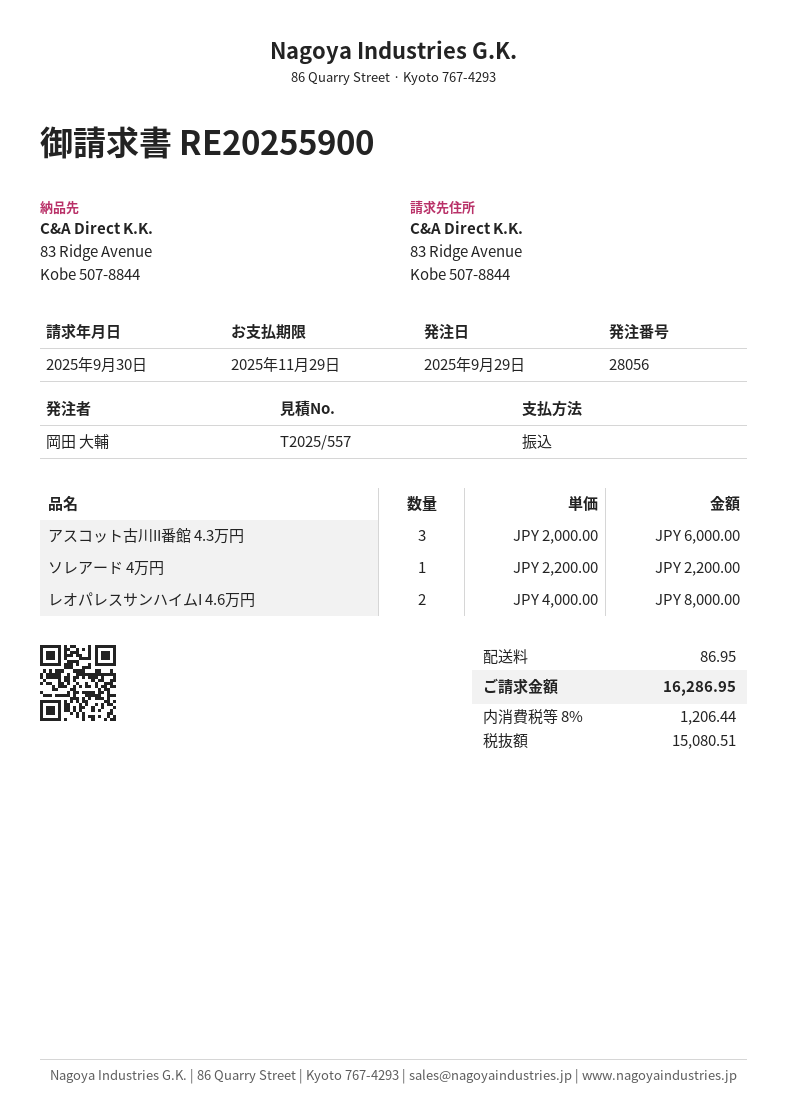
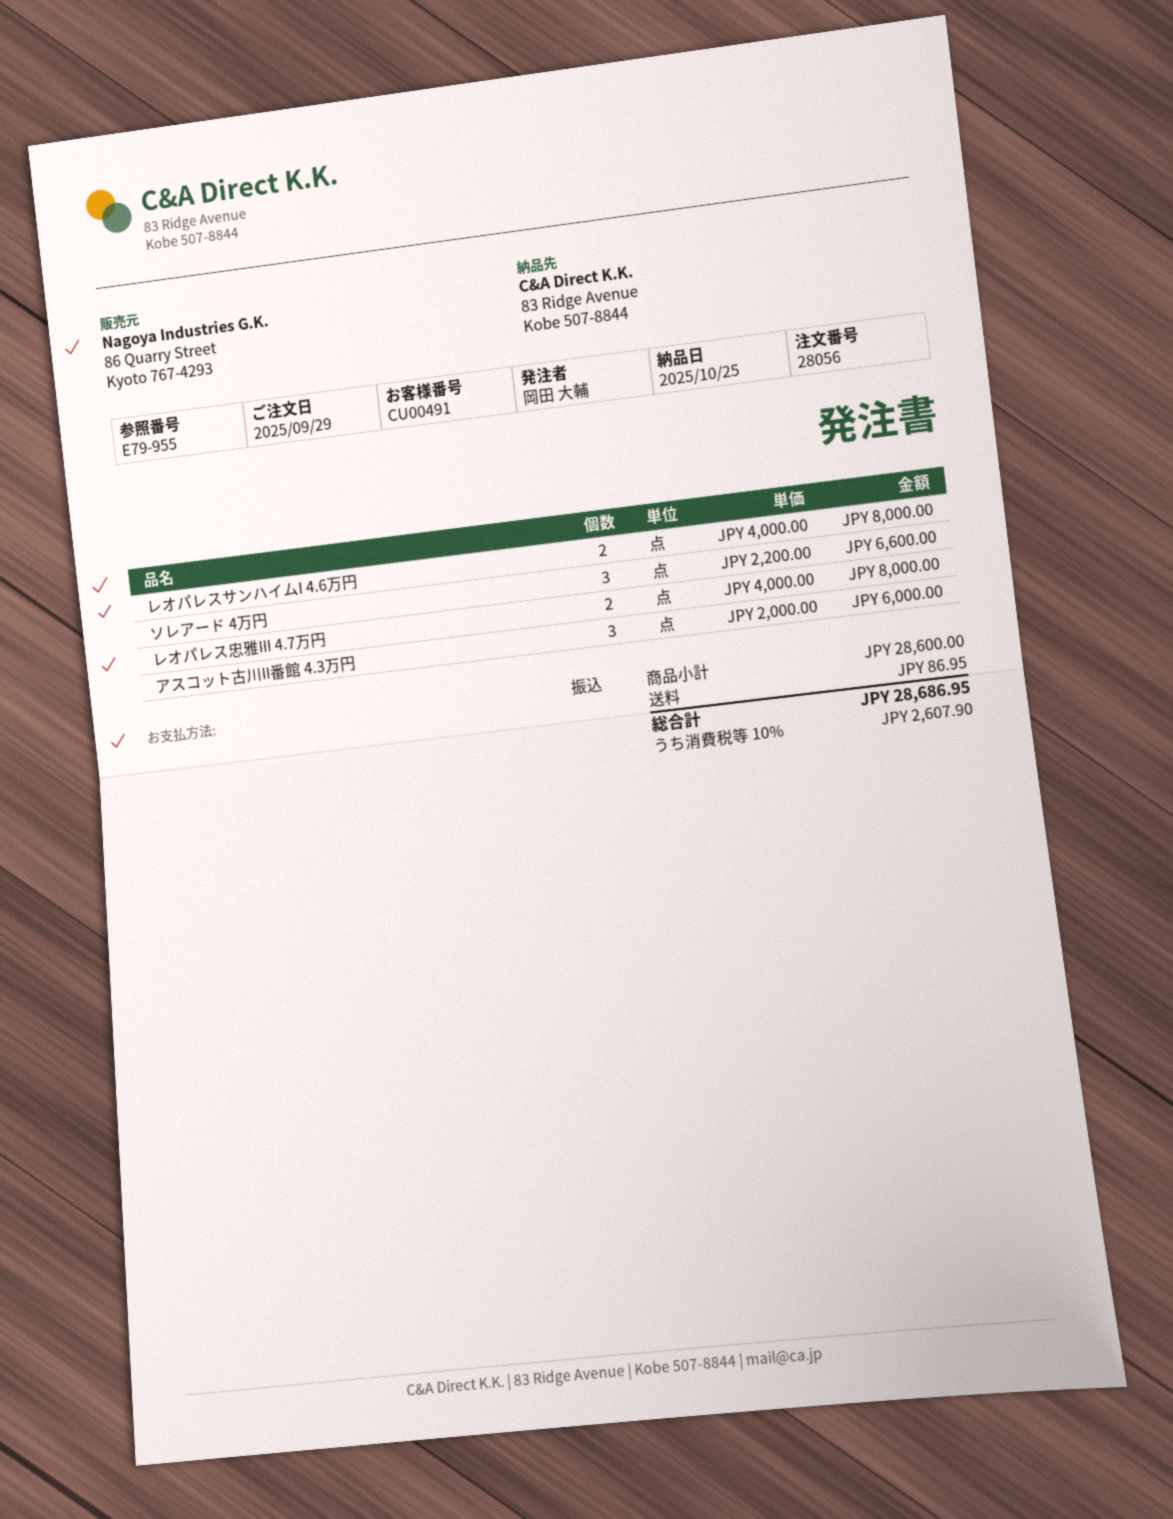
ソレアード 4万円: 1 x 2200.00 = 2200.00 -> 3 x 2200.00 = 6600.00
レオパレス忠雅III 4.7万円: none -> 2 x 4000.00 = 8000.00
tax: 8% = 1206.44 -> 10% = 2607.90
total: 16286.95 -> 28686.95

